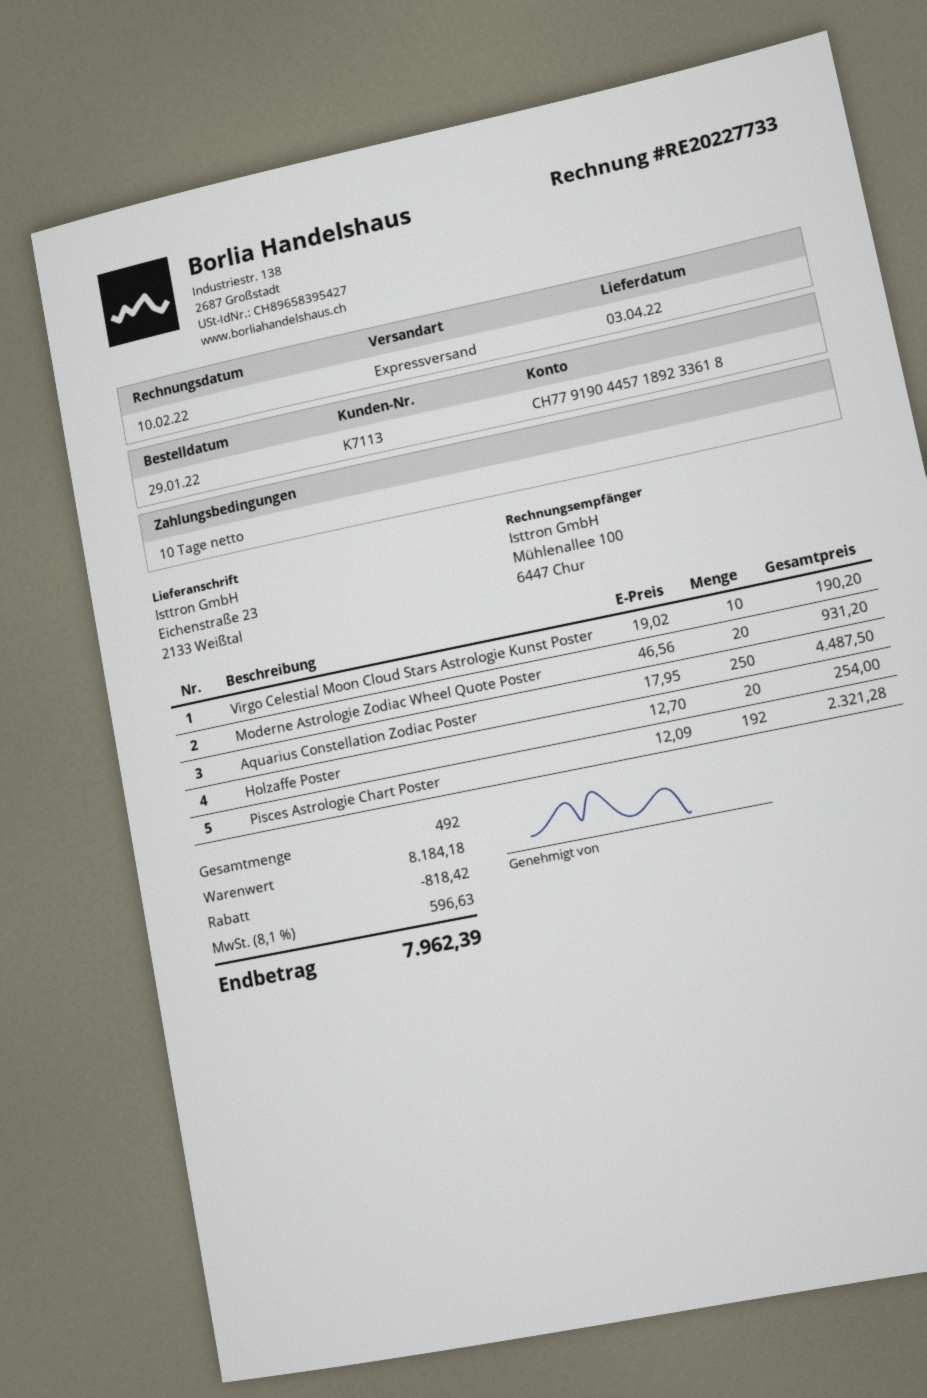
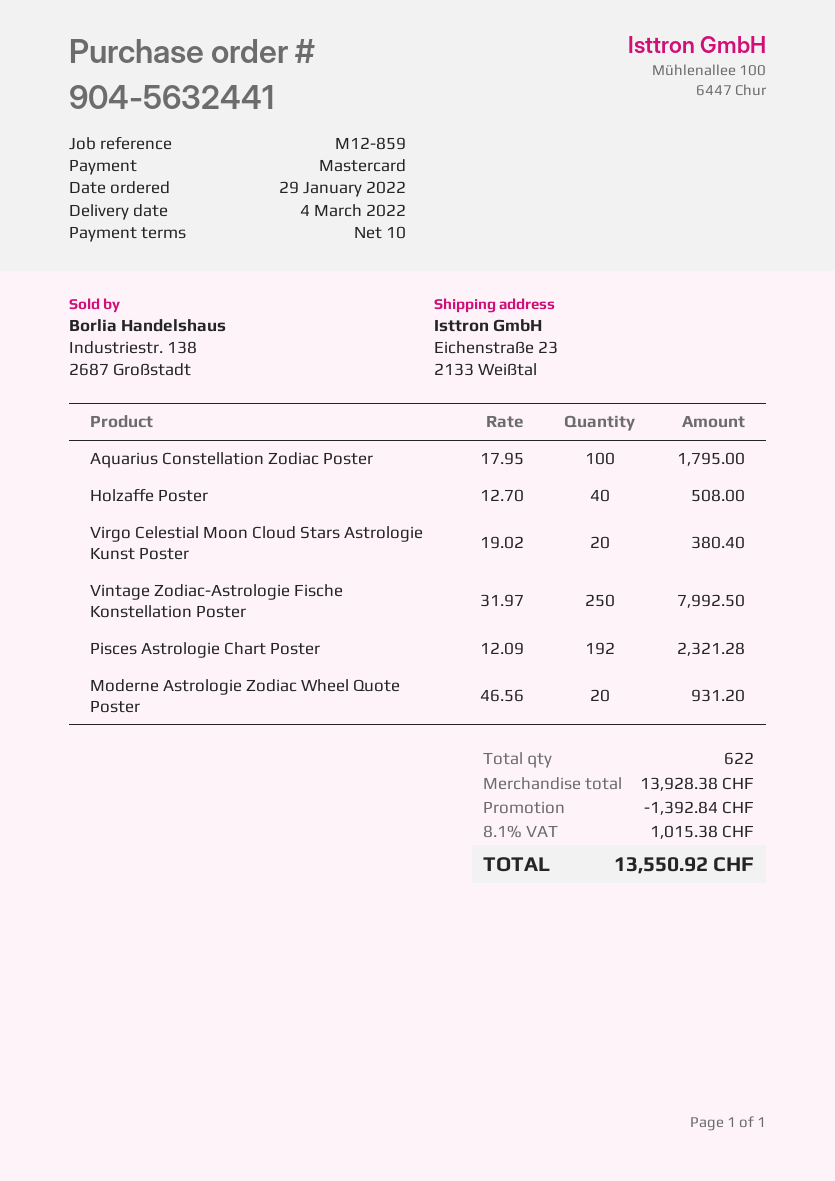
delivery date: 2022-04-03 -> 2022-03-04
Virgo Celestial Moon Cloud Stars Astrologie Kunst Poster: 10 x 19.02 = 190.20 -> 20 x 19.02 = 380.40
Aquarius Constellation Zodiac Poster: 250 x 17.95 = 4487.50 -> 100 x 17.95 = 1795.00
Holzaffe Poster: 20 x 12.70 = 254.00 -> 40 x 12.70 = 508.00
Vintage Zodiac-Astrologie Fische Konstellation Poster: none -> 250 x 31.97 = 7992.50
total quantity: 492 -> 622
subtotal: 8184.18 -> 13928.38
discount: 818.42 -> 1392.84
tax: 8.1% = 596.63 -> 8.1% = 1015.38
total: 7962.39 -> 13550.92

